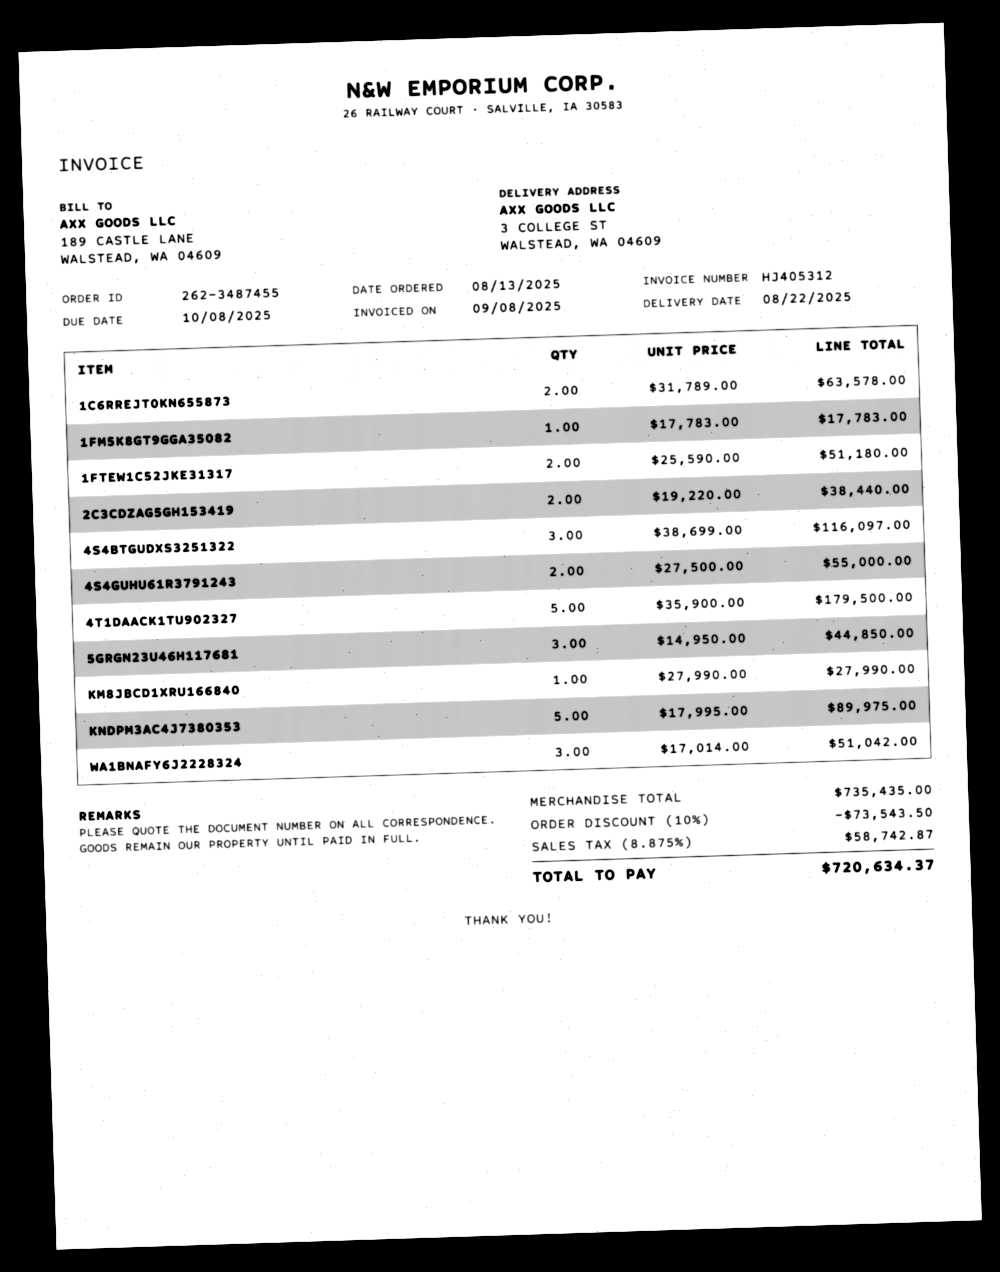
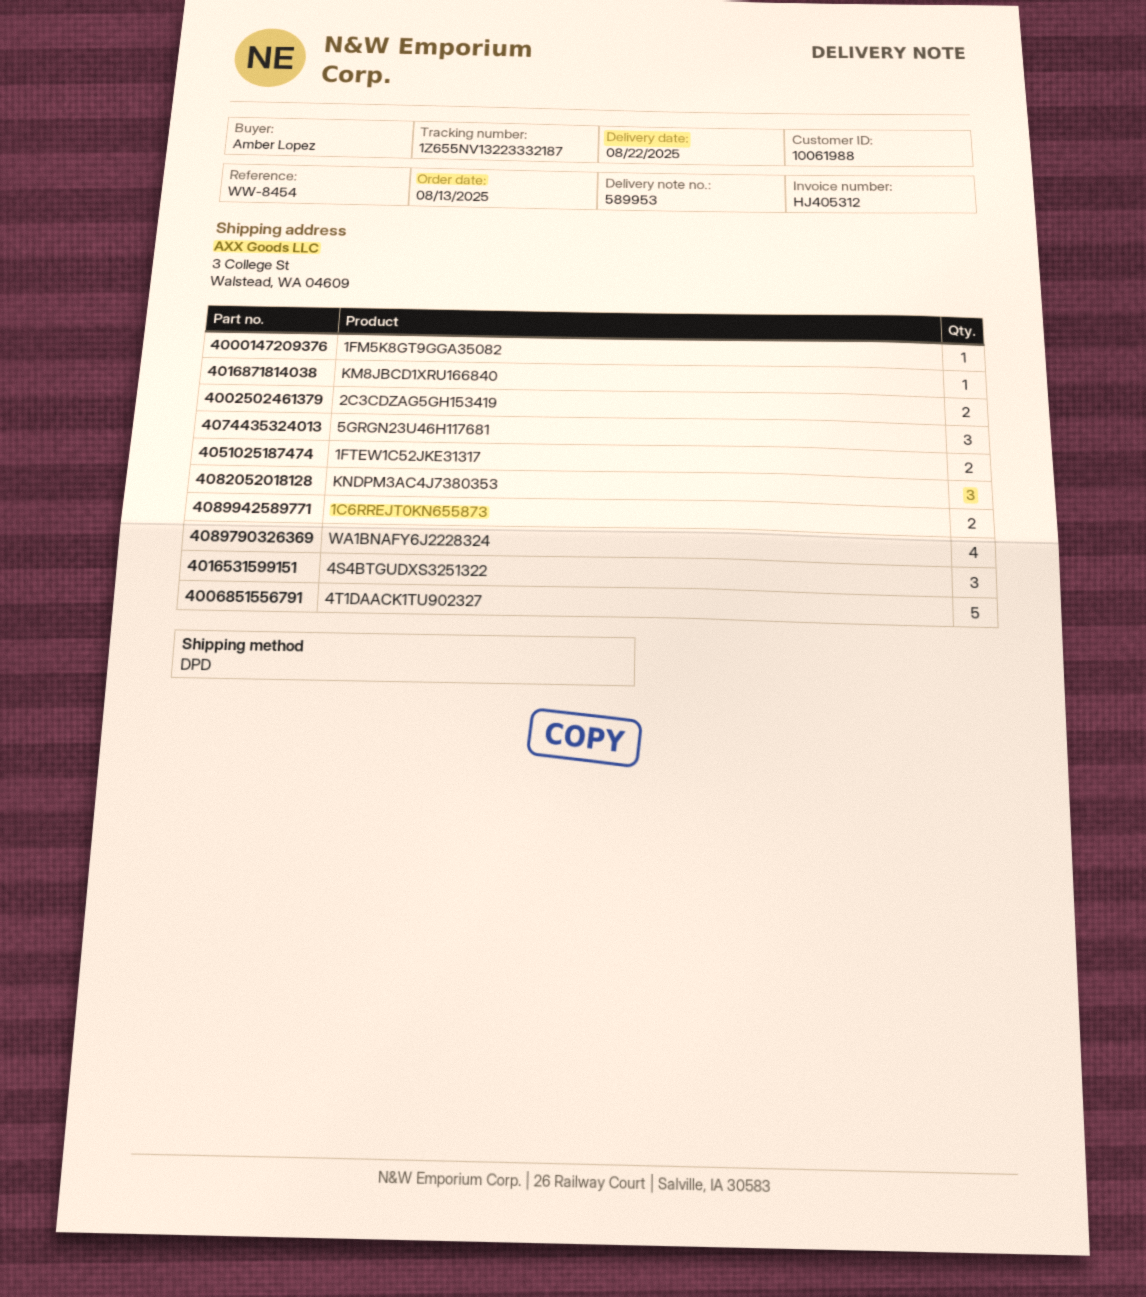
4S4GUHU61R3791243: 2 -> none
KNDPM3AC4J7380353: 5 -> 3
WA1BNAFY6J2228324: 3 -> 4

